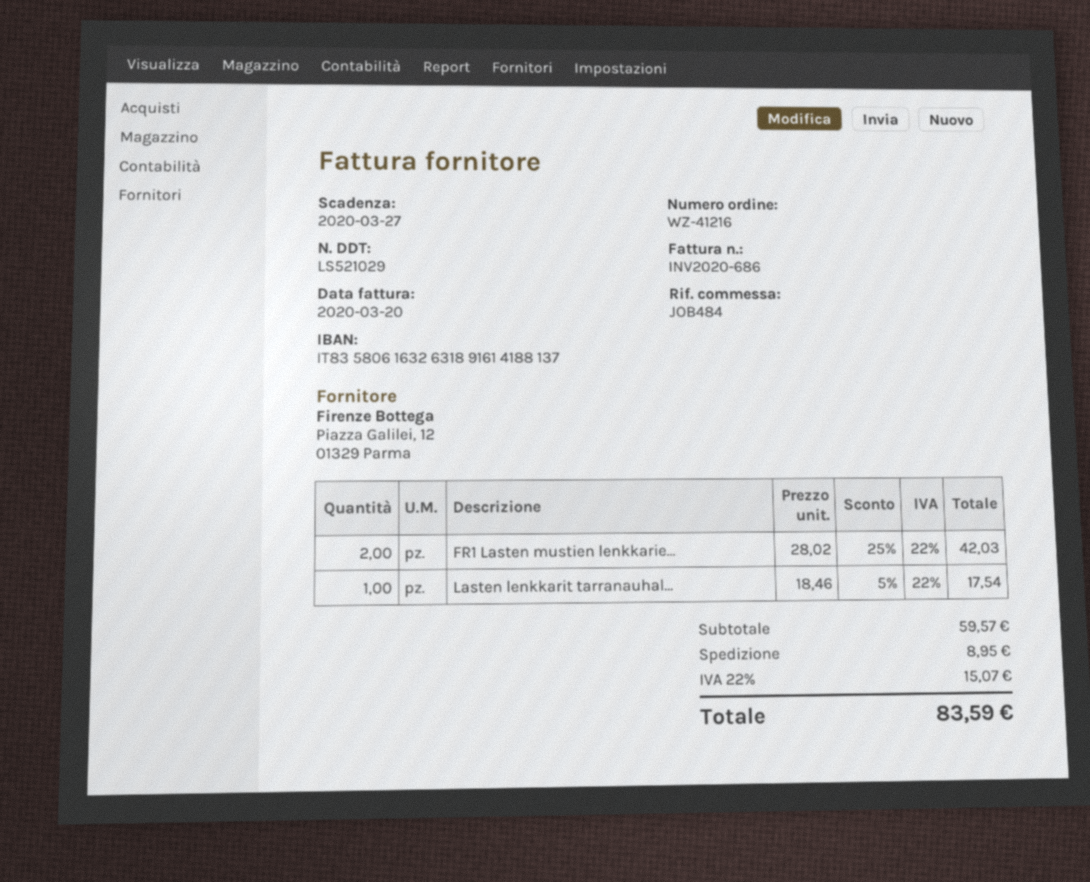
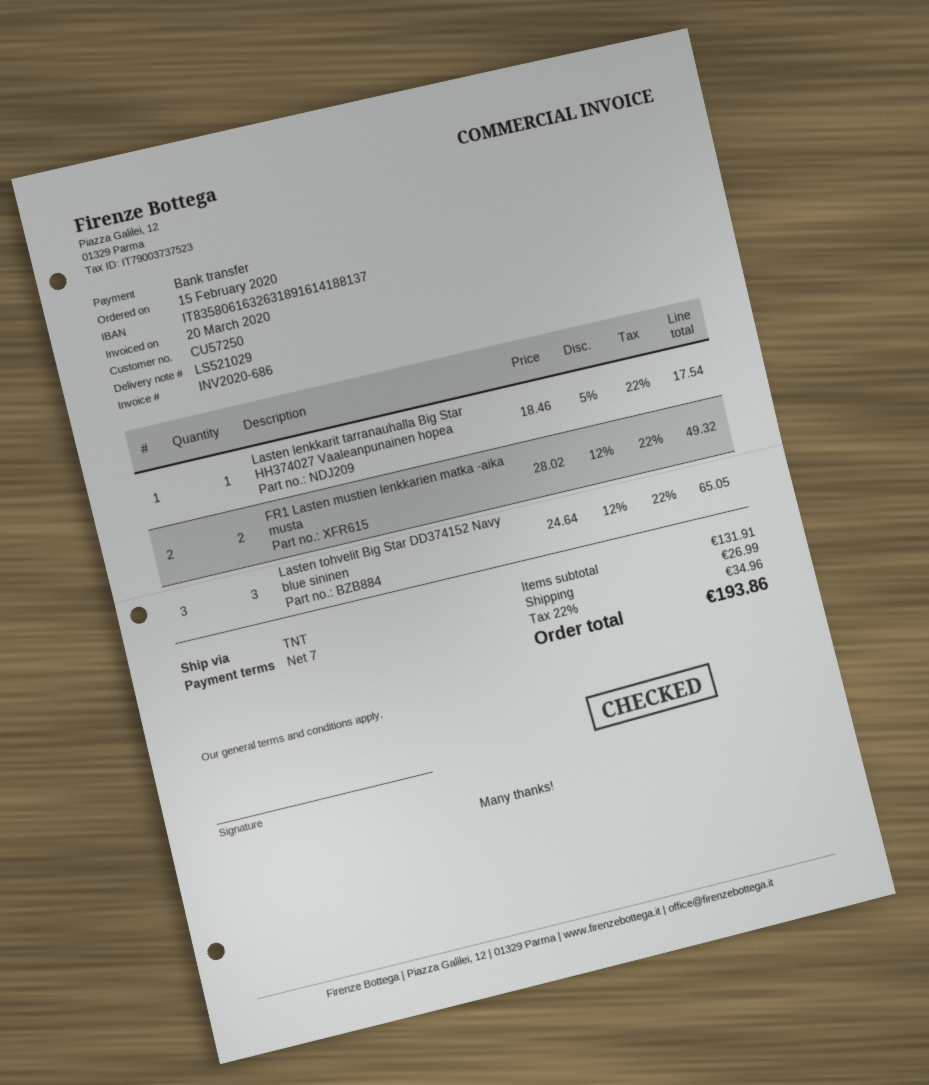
FR1 Lasten mustien lenkkarie...: 2 x 28.02 - 25% = 42.03 -> 2 x 28.02 - 12% = 49.32
Lasten tohvelit Big Star DD374152 Navy blue sininen: none -> 3 x 24.64 - 12% = 65.05
subtotal: 59.57 -> 131.91
shipping: 8.95 -> 26.99
tax: 22% = 15.07 -> 22% = 34.96
total: 83.59 -> 193.86

